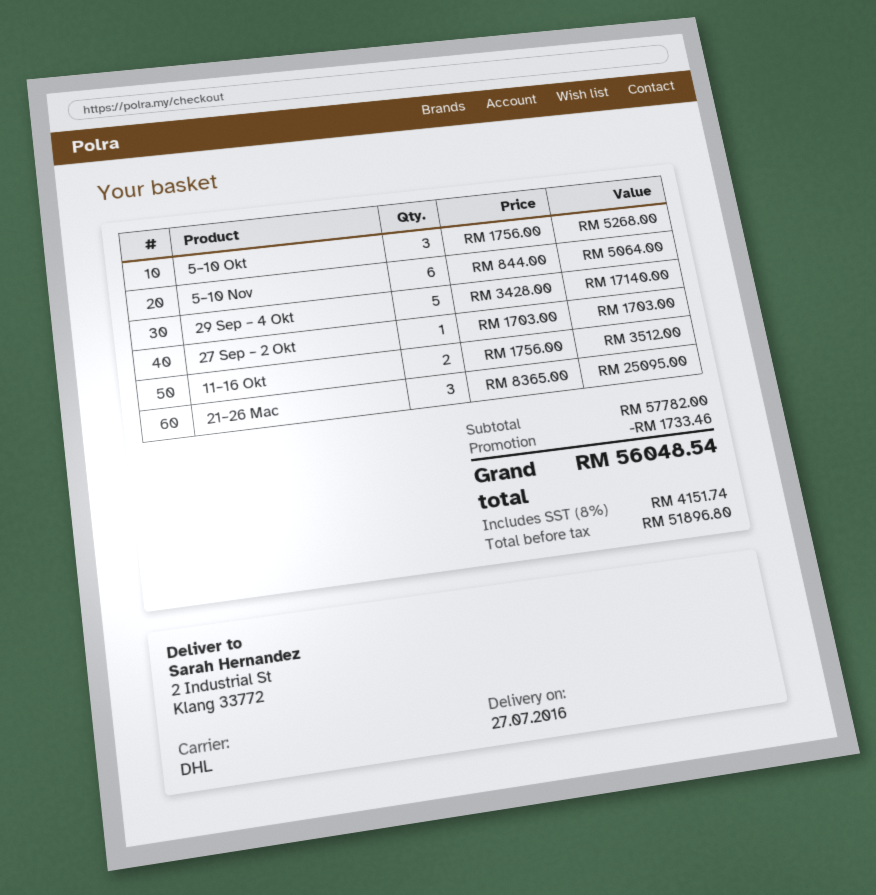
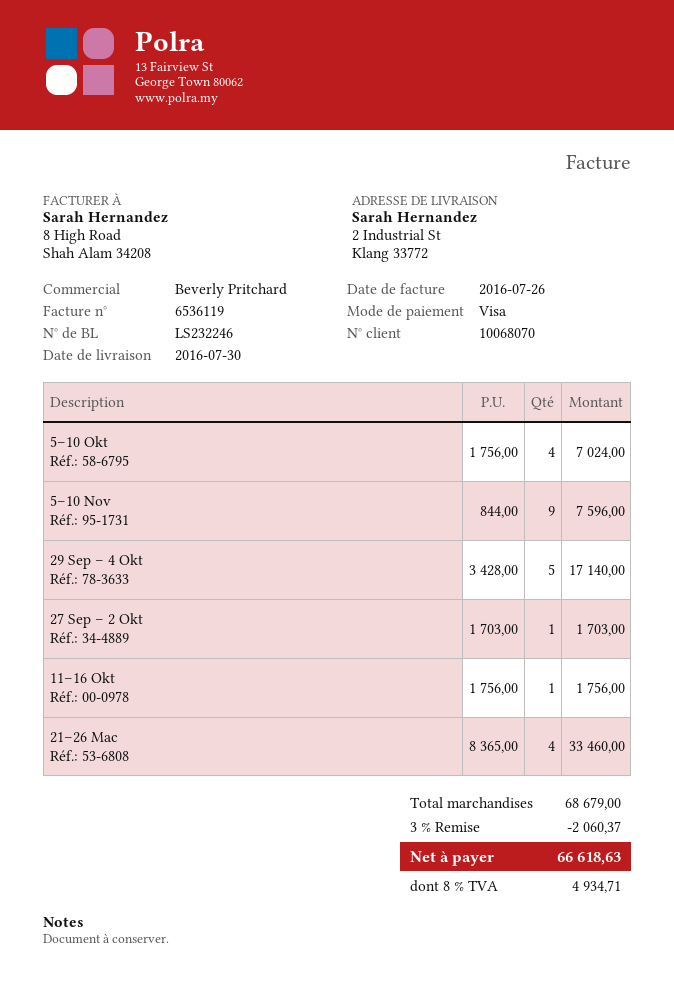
delivery date: 2016-07-27 -> 2016-07-30
5–10 Okt: 3 x 1756.00 = 5268.00 -> 4 x 1756.00 = 7024.00
5–10 Nov: 6 x 844.00 = 5064.00 -> 9 x 844.00 = 7596.00
11–16 Okt: 2 x 1756.00 = 3512.00 -> 1 x 1756.00 = 1756.00
21–26 Mac: 3 x 8365.00 = 25095.00 -> 4 x 8365.00 = 33460.00
subtotal: 57782.00 -> 68679.00
discount: 1733.46 -> 2060.37
tax: 8% = 4151.74 -> 8% = 4934.71
total: 56048.54 -> 66618.63

